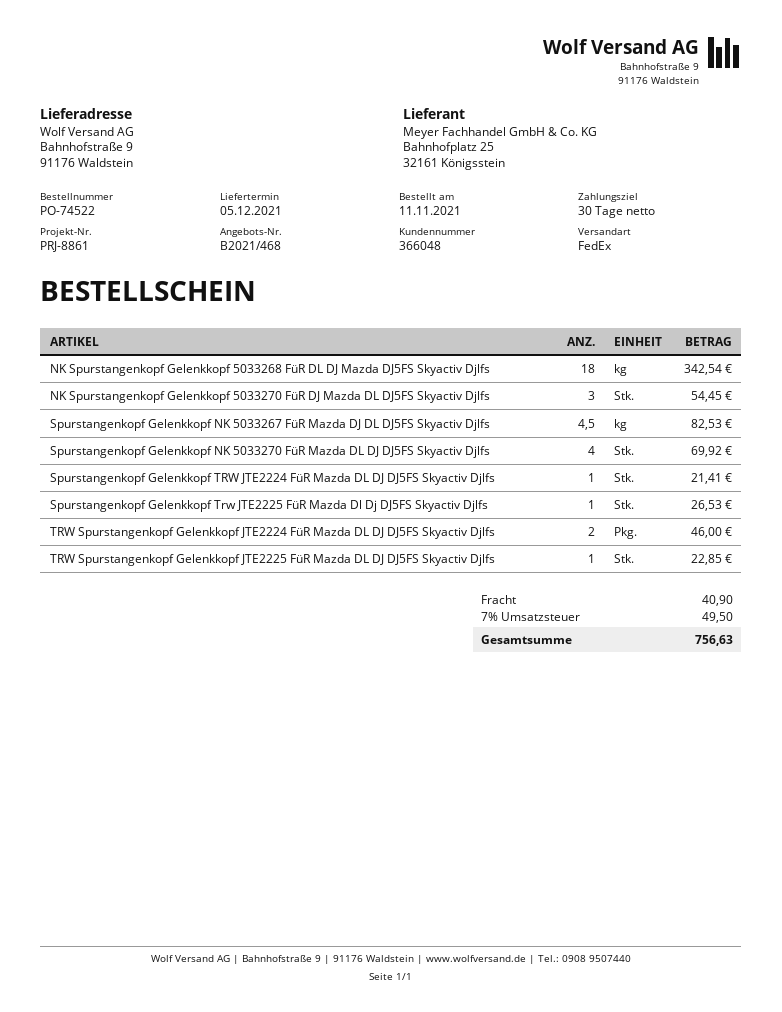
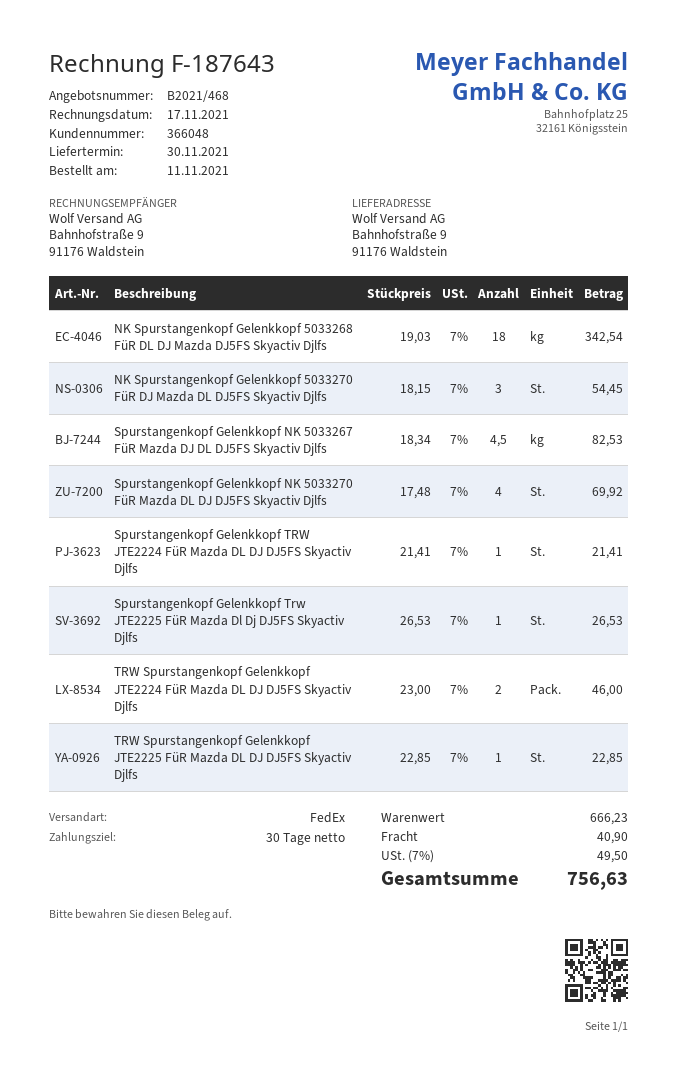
delivery date: 2021-12-05 -> 2021-11-30

